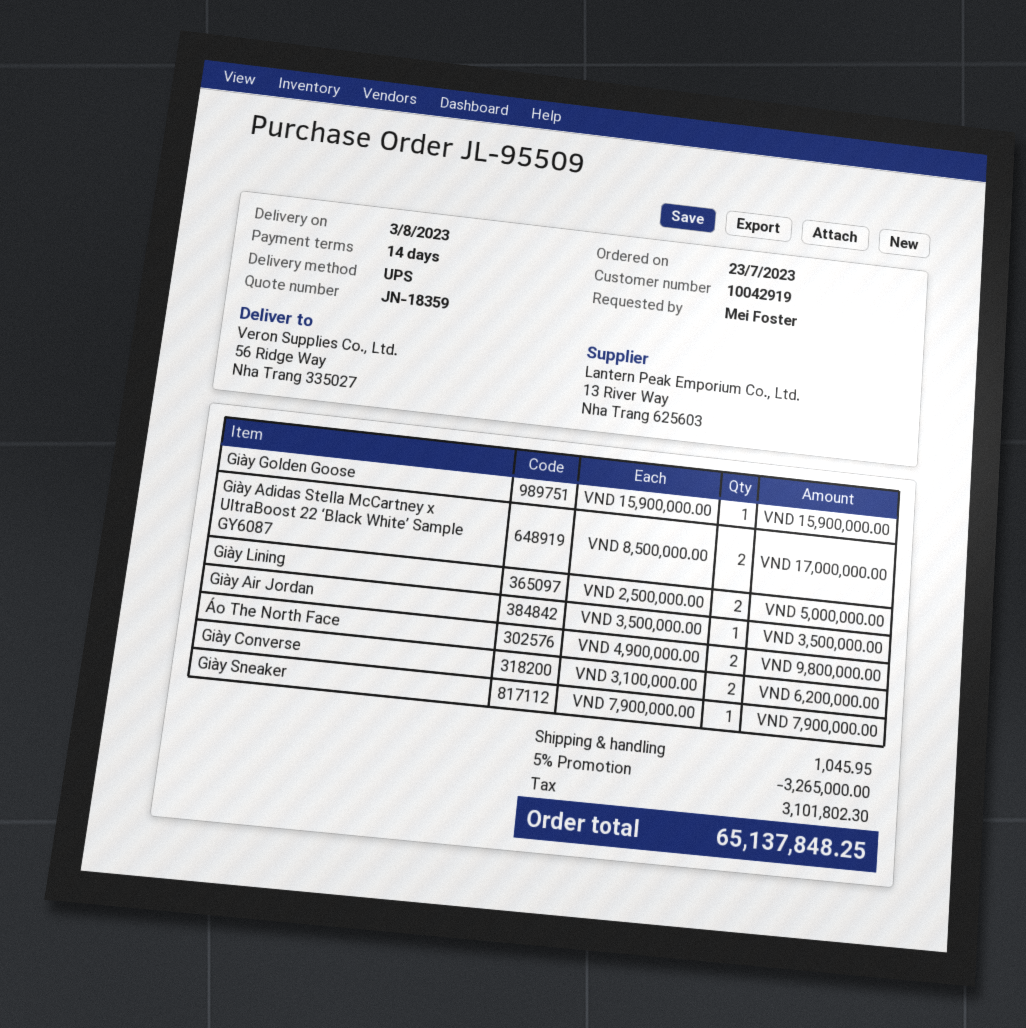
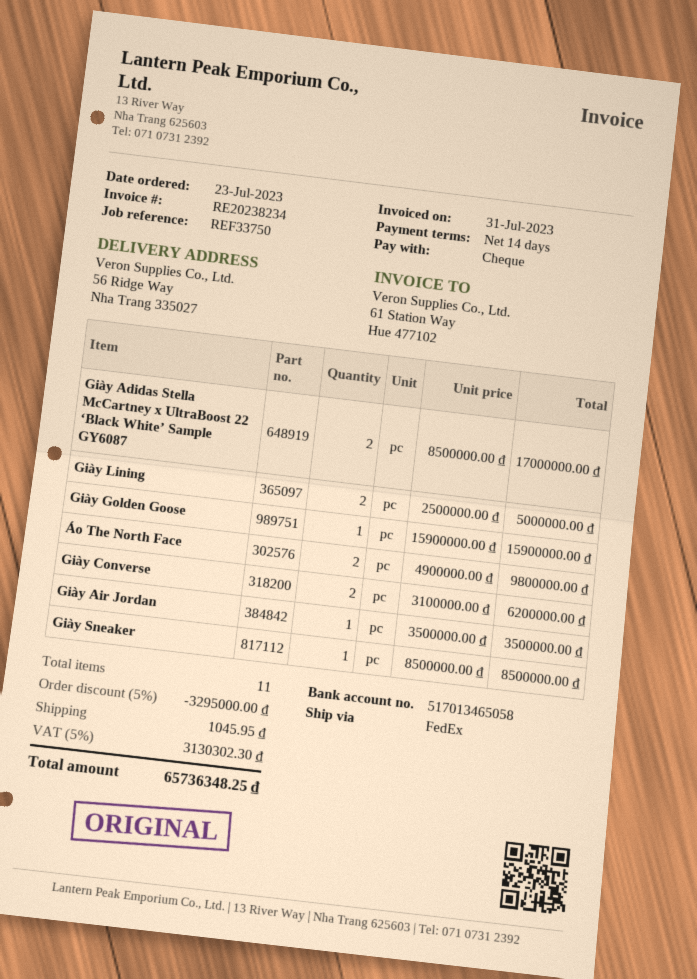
shipping method: UPS -> FedEx
Giày Sneaker: 1 x 7900000.00 = 7900000.00 -> 1 x 8500000.00 = 8500000.00
discount: 5% = 3265000.00 -> 5% = 3295000.00
tax: 3101802.30 -> 3130302.30
total: 65137848.25 -> 65736348.25

